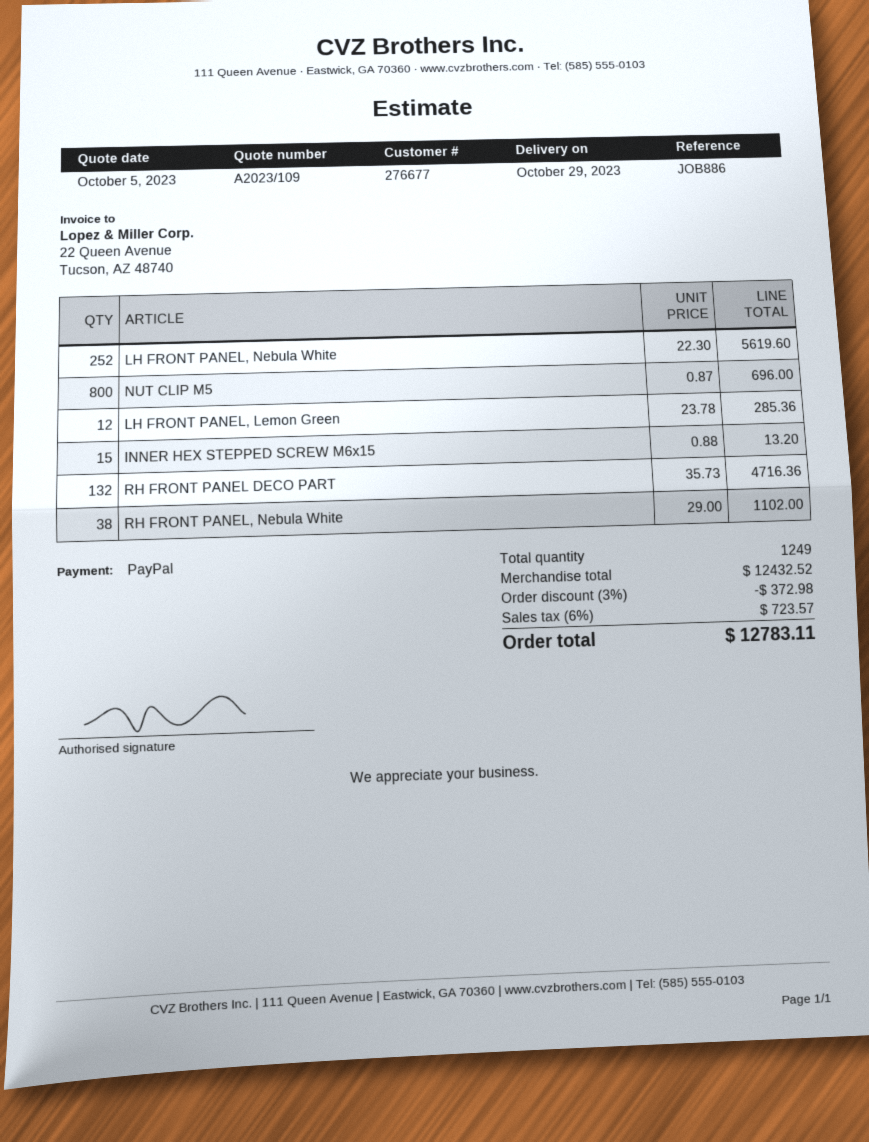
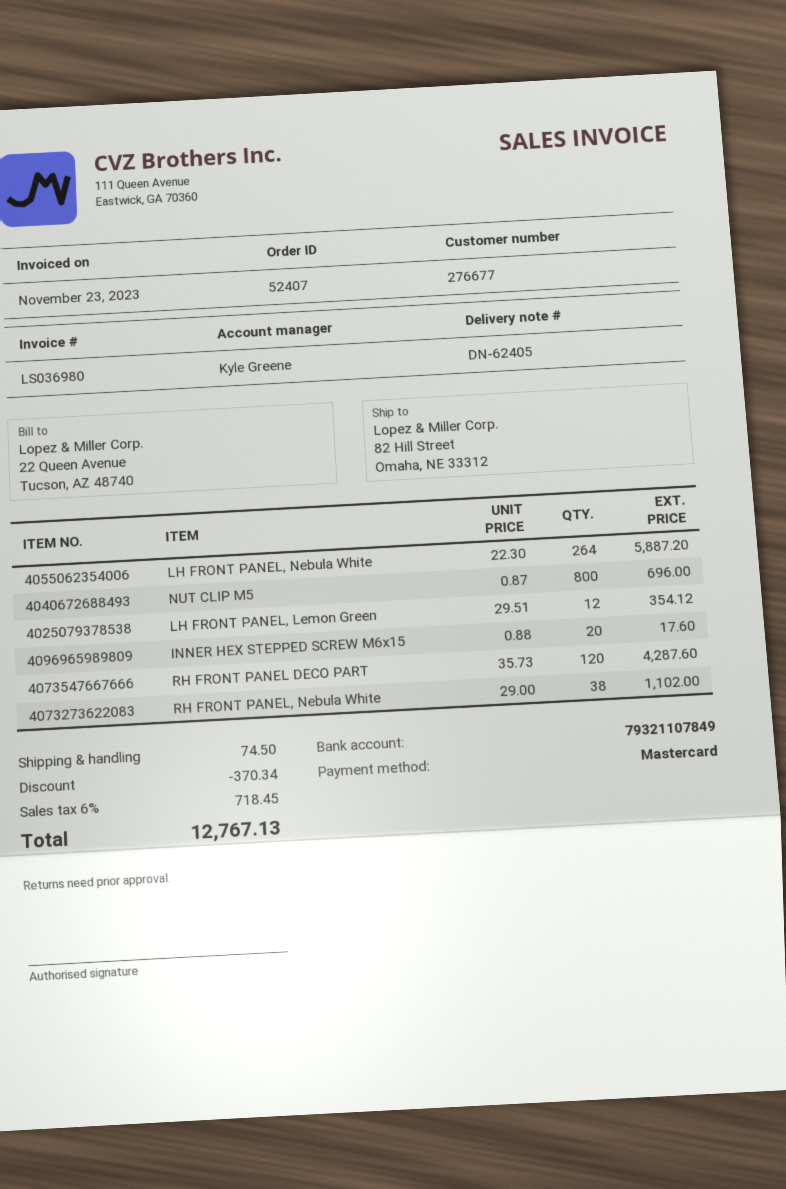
payment method: PayPal -> Mastercard
LH FRONT PANEL, Nebula White: 252 x 22.30 = 5619.60 -> 264 x 22.30 = 5887.20
LH FRONT PANEL, Lemon Green: 12 x 23.78 = 285.36 -> 12 x 29.51 = 354.12
INNER HEX STEPPED SCREW M6x15: 15 x 0.88 = 13.20 -> 20 x 0.88 = 17.60
RH FRONT PANEL DECO PART: 132 x 35.73 = 4716.36 -> 120 x 35.73 = 4287.60
discount: 372.98 -> 370.34
shipping: none -> 74.50
tax: 6% = 723.57 -> 6% = 718.45
total: 12783.11 -> 12767.13

